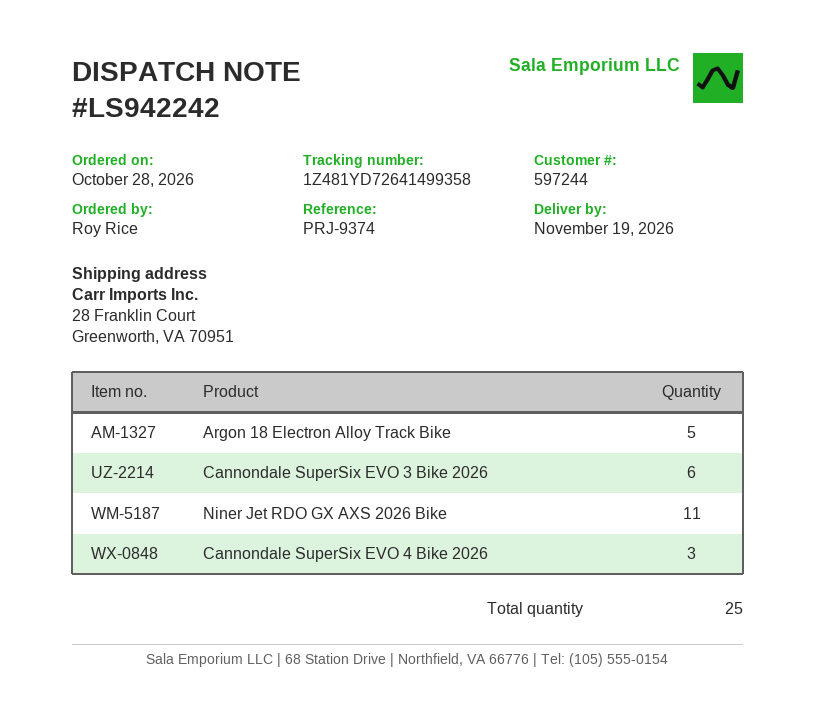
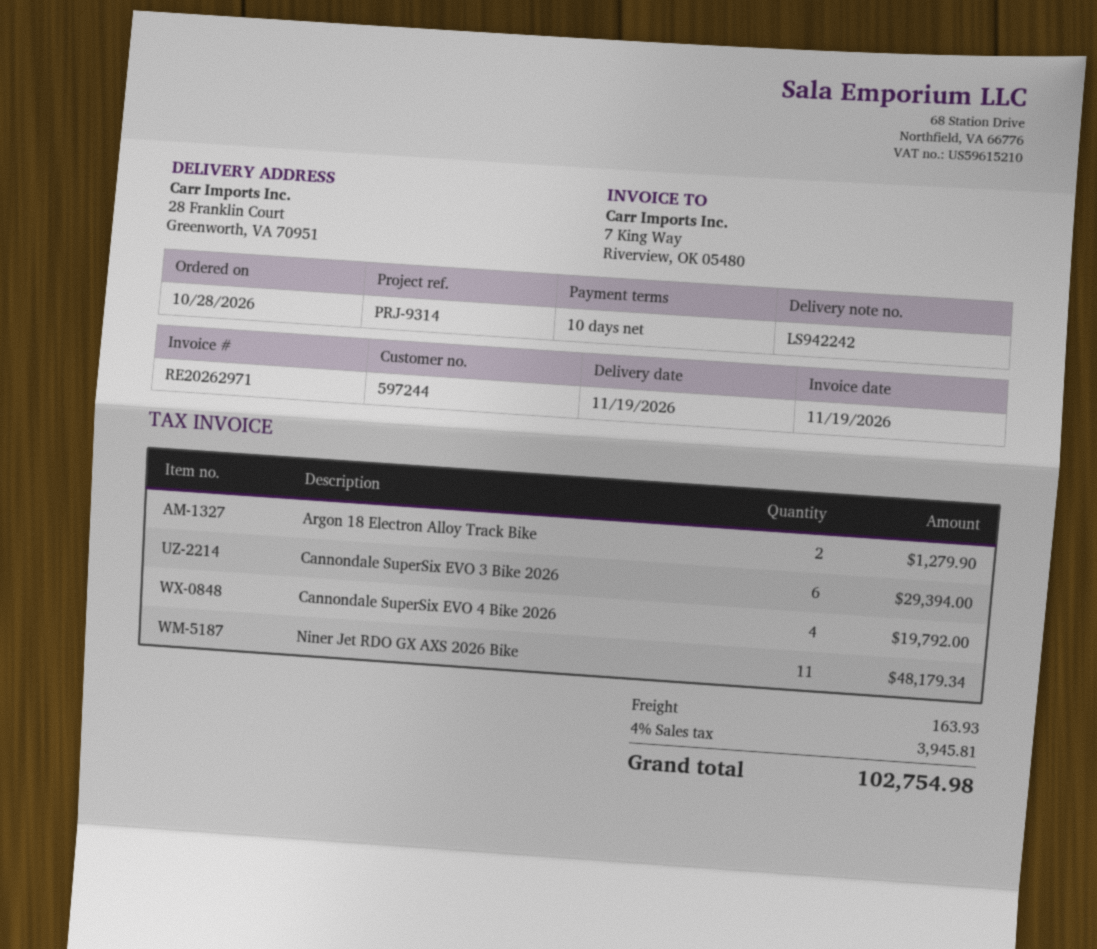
reference: PRJ-9374 -> PRJ-9314
Argon 18 Electron Alloy Track Bike: 5 -> 2
Cannondale SuperSix EVO 4 Bike 2026: 3 -> 4

